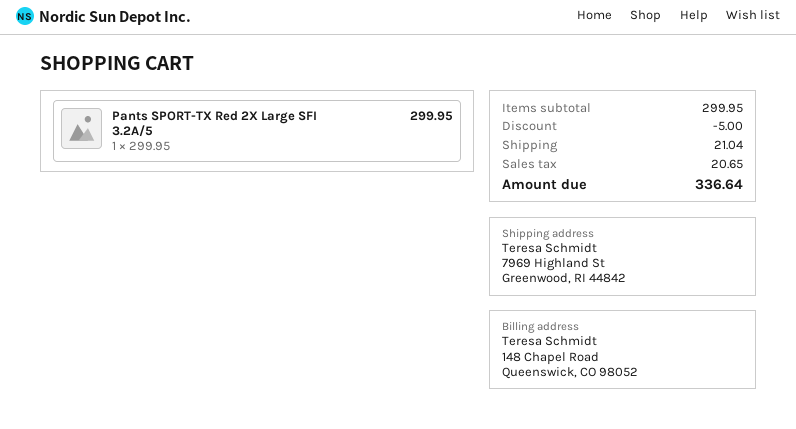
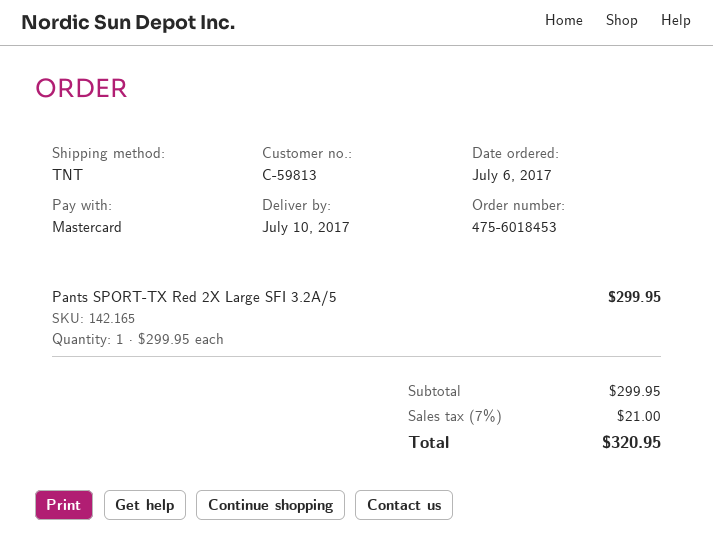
discount: 5.00 -> none
shipping: 21.04 -> none
tax: 20.65 -> 21.00
total: 336.64 -> 320.95

